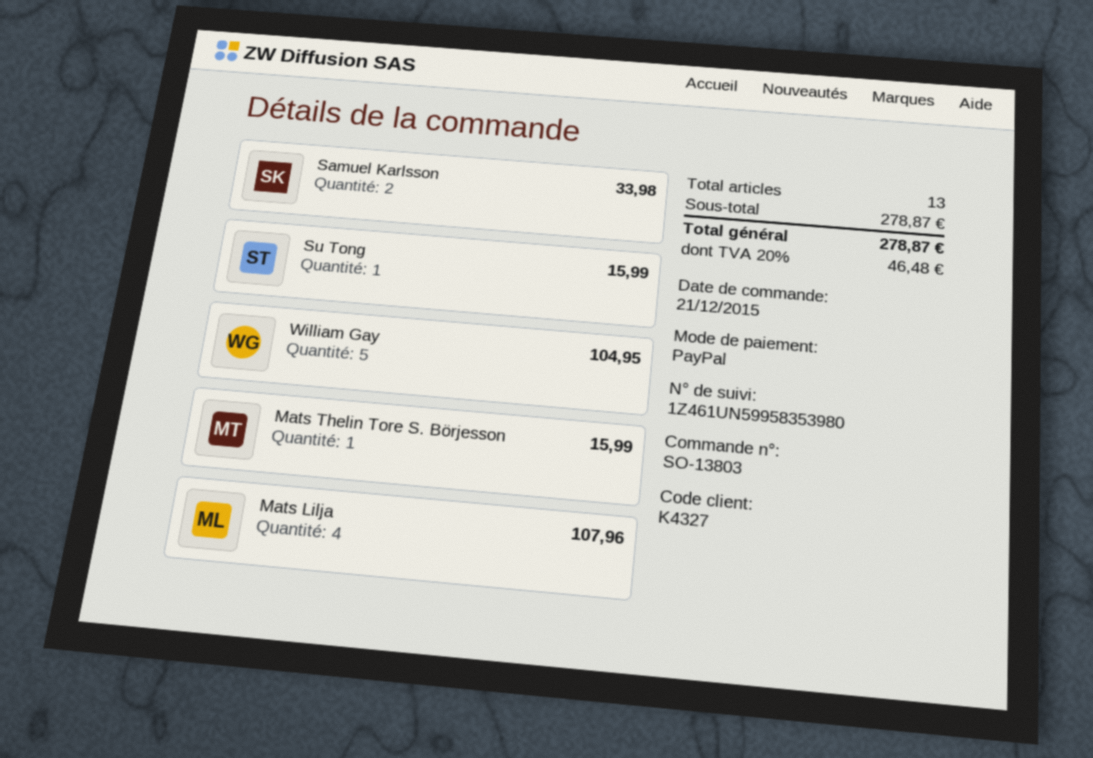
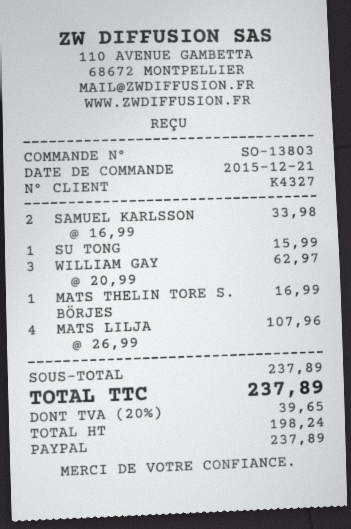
William Gay: 5 for 104.95 -> 3 for 62.97
Mats Thelin Tore S. Börjesson: 1 for 15.99 -> 1 for 16.99
subtotal: 278.87 -> 237.89
tax: 20% = 46.48 -> 20% = 39.65
total: 278.87 -> 237.89

